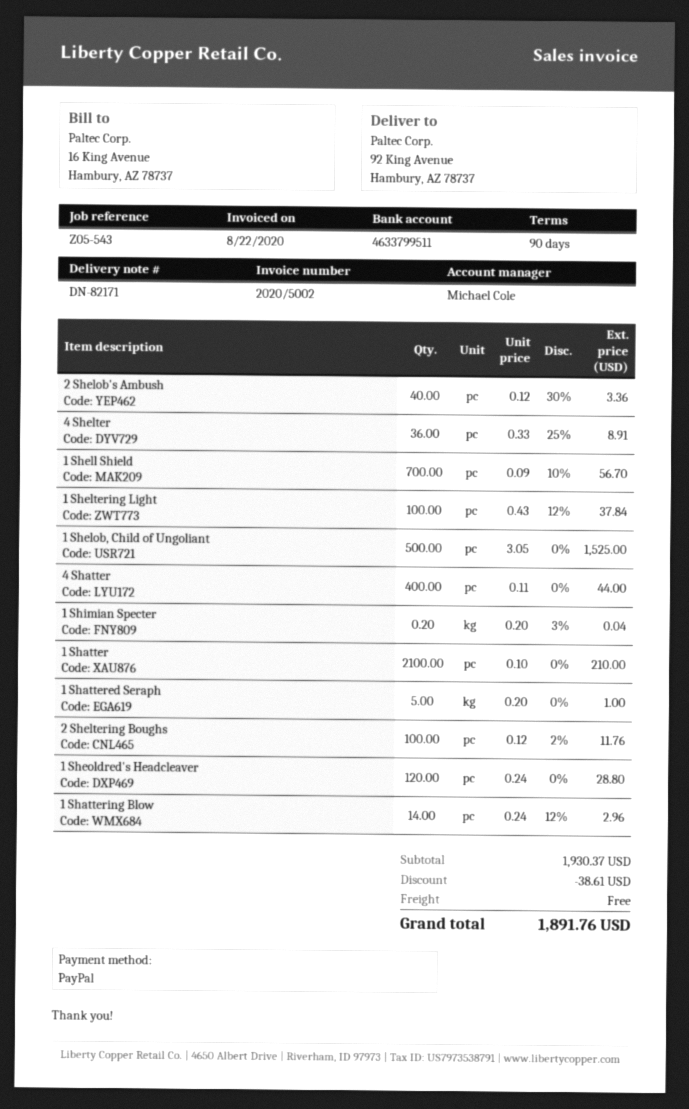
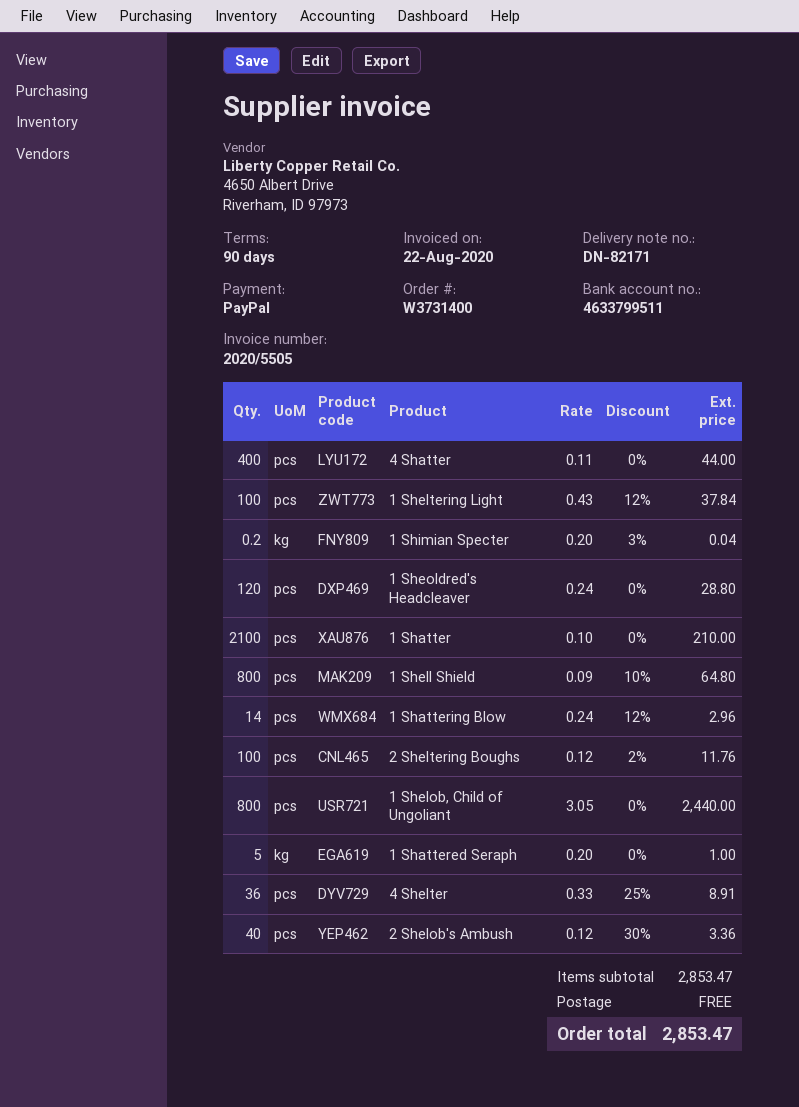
invoice number: 2020/5002 -> 2020/5505
1 Shell Shield: 700 x 0.09 - 10% = 56.70 -> 800 x 0.09 - 10% = 64.80
1 Shelob, Child of Ungoliant: 500 x 3.05 = 1525.00 -> 800 x 3.05 = 2440.00
subtotal: 1930.37 -> 2853.47
discount: 38.61 -> none
total: 1891.76 -> 2853.47

